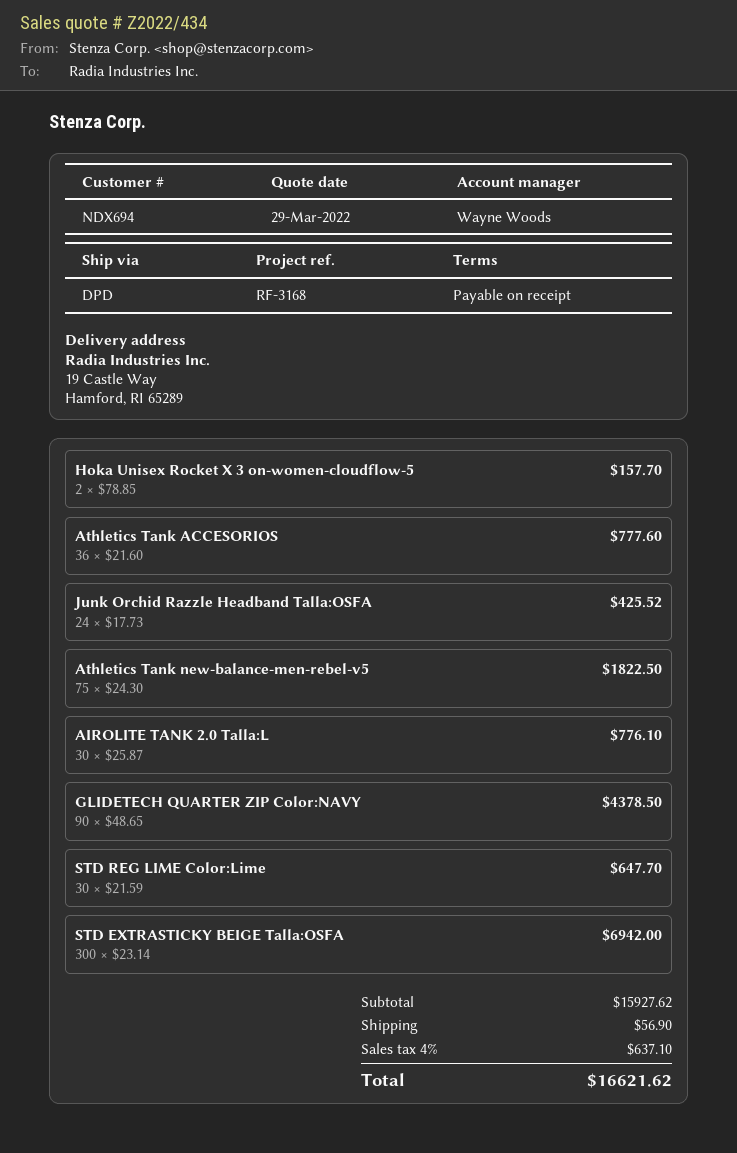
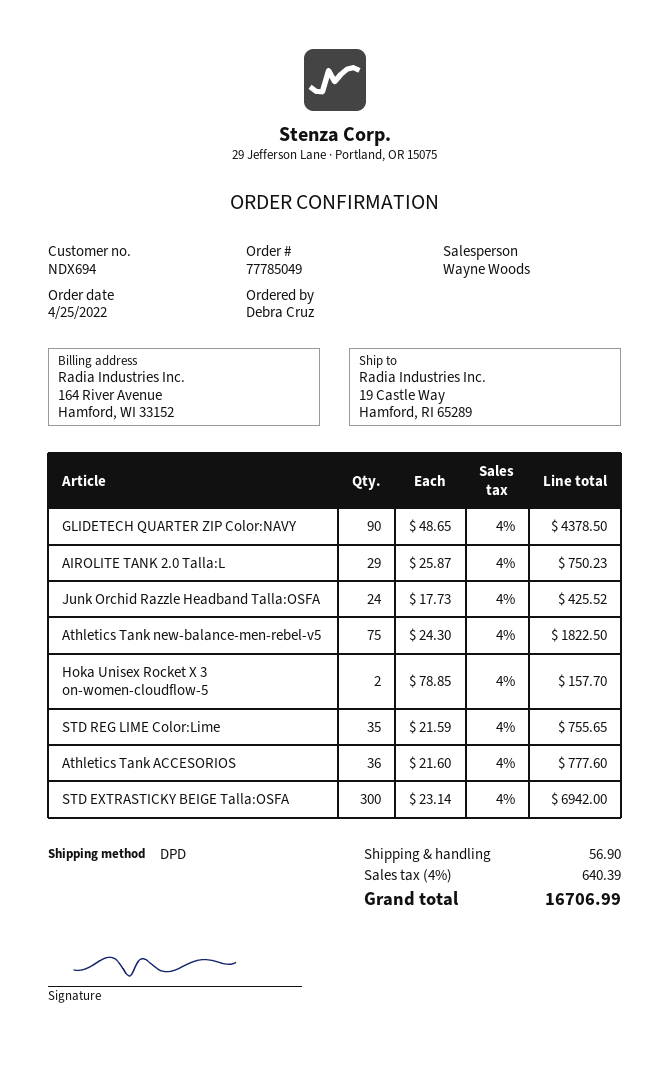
AIROLITE TANK 2.0 Talla:L: 30 x 25.87 = 776.10 -> 29 x 25.87 = 750.23
STD REG LIME Color:Lime: 30 x 21.59 = 647.70 -> 35 x 21.59 = 755.65
tax: 4% = 637.10 -> 4% = 640.39
total: 16621.62 -> 16706.99

